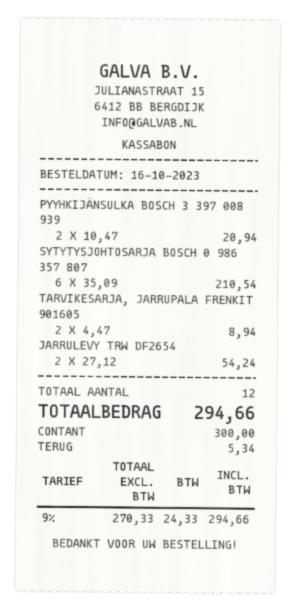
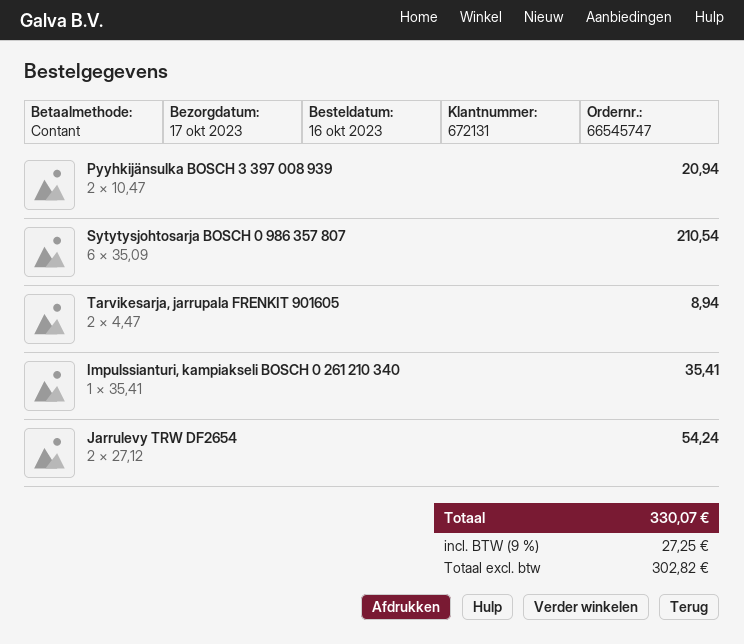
Impulssianturi, kampiakseli BOSCH 0 261 210 340: none -> 1 x 35.41 = 35.41
net: 270.33 -> 302.82
tax: 9% = 24.33 -> 9% = 27.25
total: 294.66 -> 330.07

